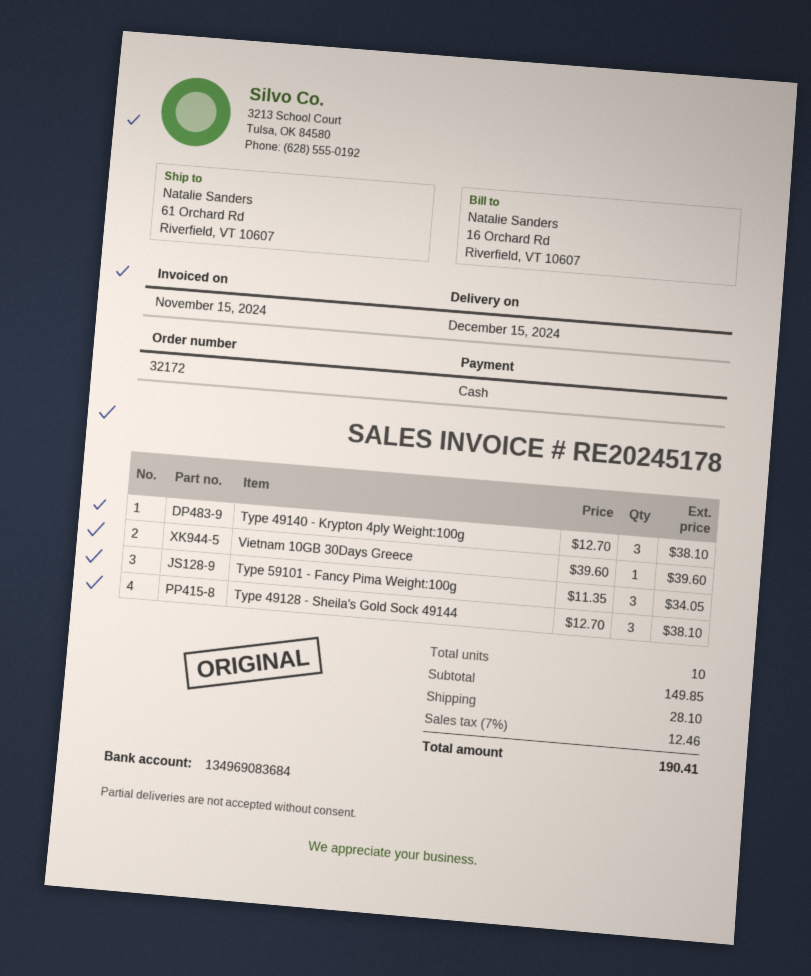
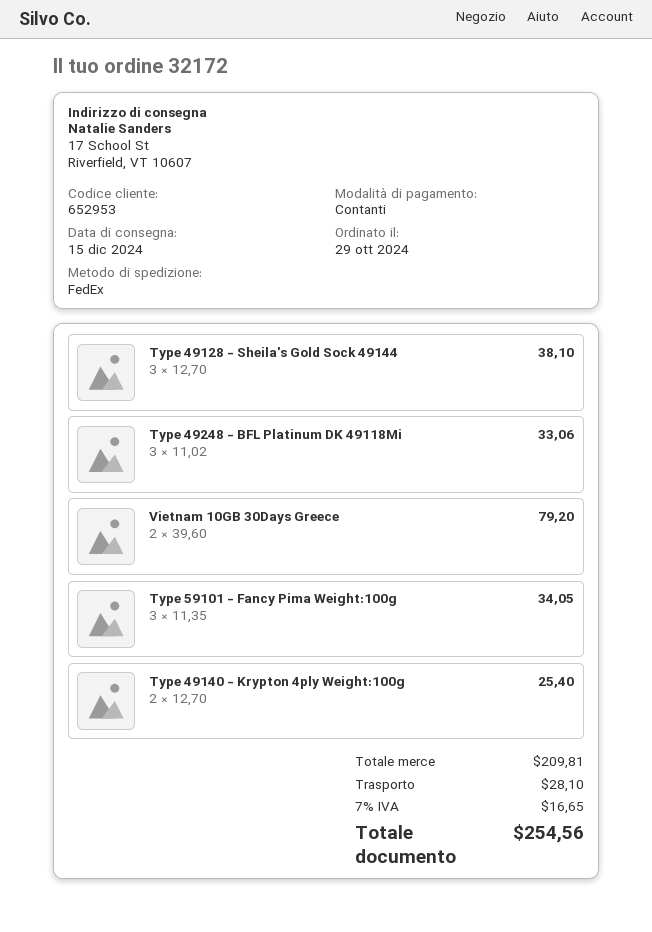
ship to: 61 Orchard Rd, Riverfield, VT 10607 -> 17 School St, Riverfield, VT 10607
Type 49140 - Krypton 4ply Weight:100g: 3 x 12.70 = 38.10 -> 2 x 12.70 = 25.40
Vietnam 10GB 30Days Greece: 1 x 39.60 = 39.60 -> 2 x 39.60 = 79.20
Type 49248 - BFL Platinum DK 49118Mi: none -> 3 x 11.02 = 33.06
subtotal: 149.85 -> 209.81
tax: 7% = 12.46 -> 7% = 16.65
total: 190.41 -> 254.56

